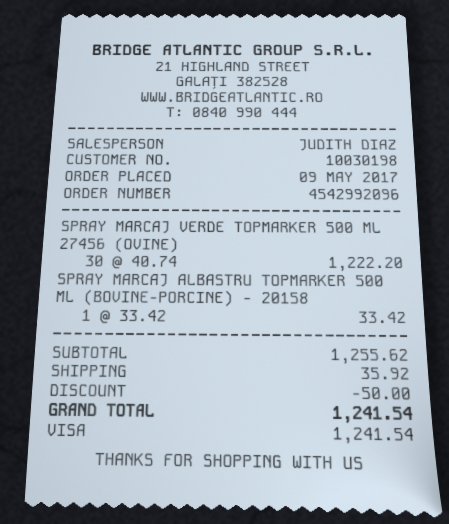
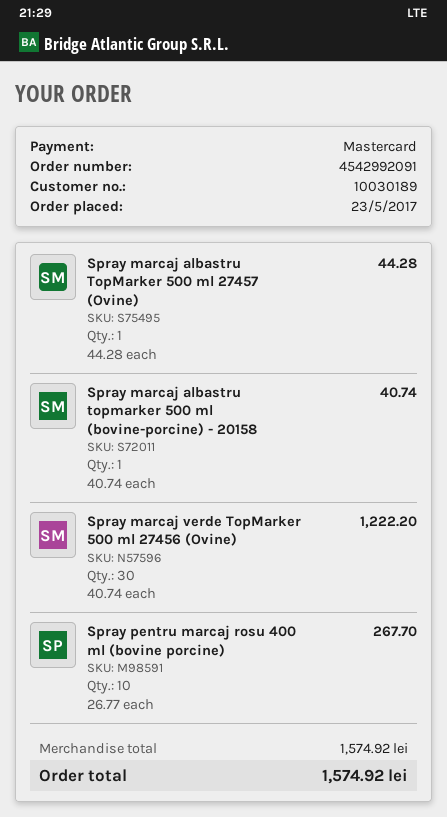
order number: 4542992096 -> 4542992091
order date: 2017-05-09 -> 2017-05-23
customer number: 10030198 -> 10030189
payment method: Visa -> Mastercard
SPRAY MARCAJ ALBASTRU TOPMARKER 500 ML (BOVINE-PORCINE) - 20158: 1 x 33.42 = 33.42 -> 1 x 40.74 = 40.74
Spray marcaj albastru TopMarker 500 ml 27457 (Ovine): none -> 1 x 44.28 = 44.28
Spray pentru marcaj rosu 400 ml (bovine porcine): none -> 10 x 26.77 = 267.70
subtotal: 1255.62 -> 1574.92
discount: 50.00 -> none
shipping: 35.92 -> none
total: 1241.54 -> 1574.92

